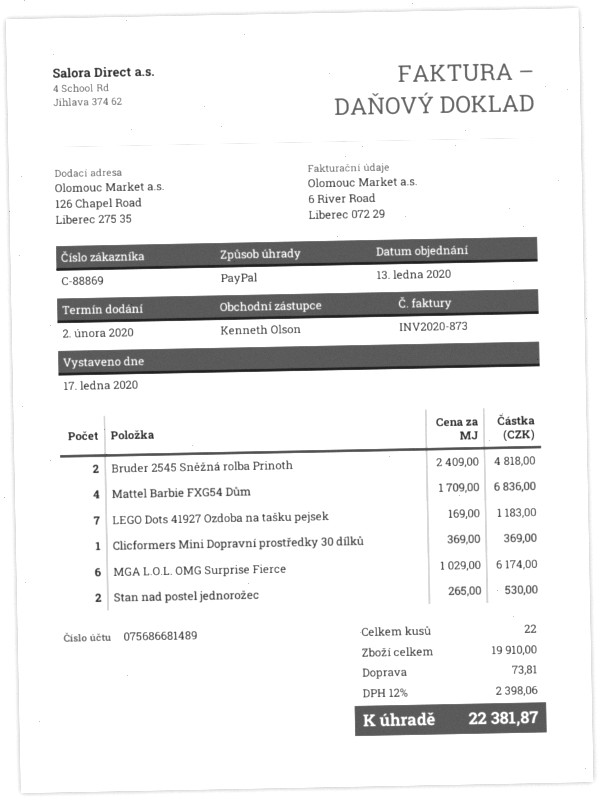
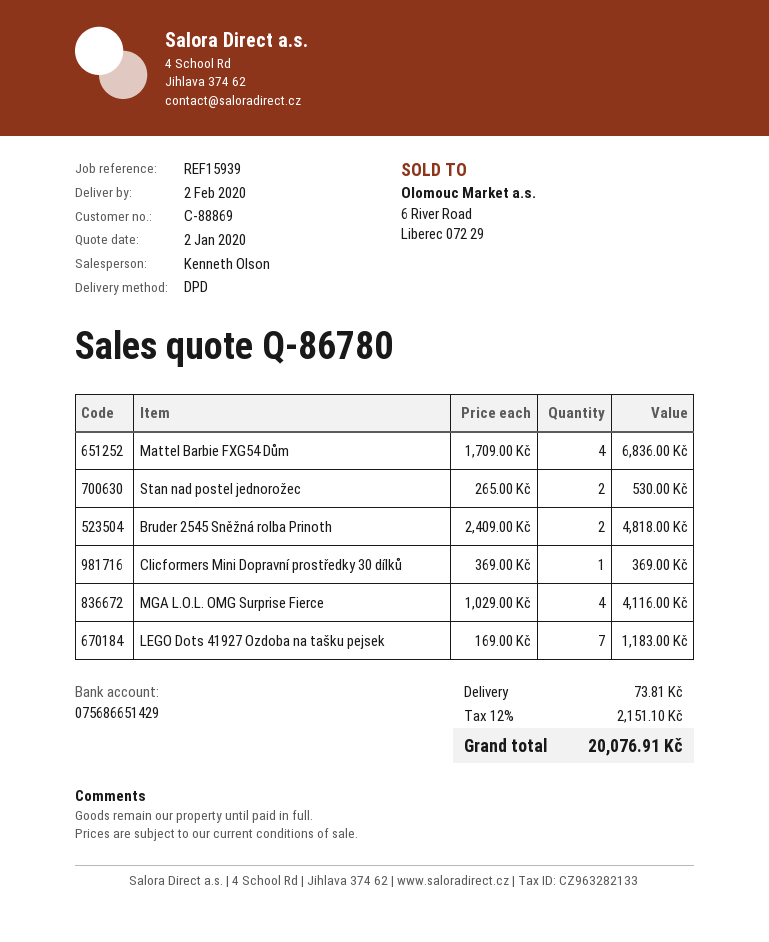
bank account: 075686681489 -> 075686651429
MGA L.O.L. OMG Surprise Fierce: 6 x 1029.00 = 6174.00 -> 4 x 1029.00 = 4116.00
tax: 12% = 2398.06 -> 12% = 2151.10
total: 22381.87 -> 20076.91

